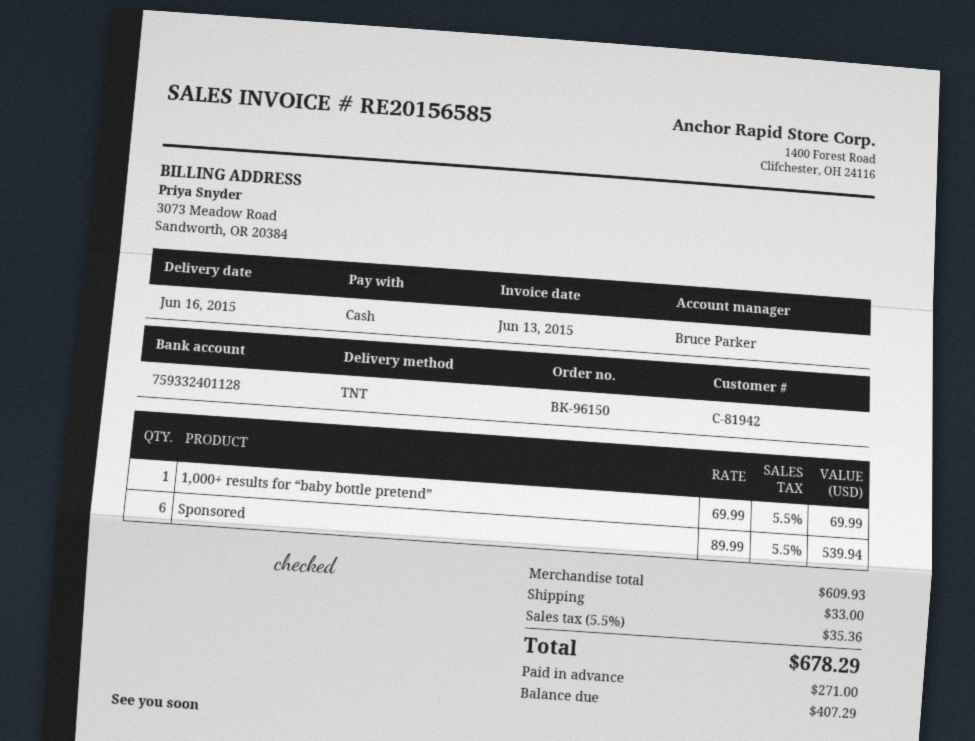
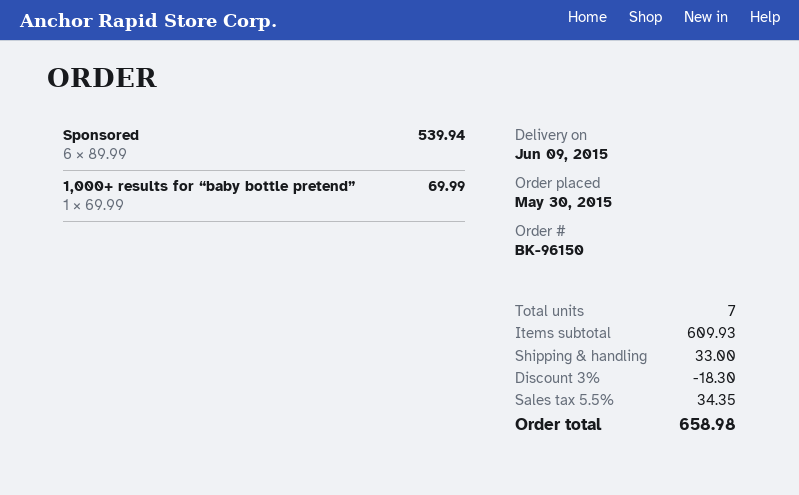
delivery date: 2015-06-16 -> 2015-06-09
discount: none -> 3% = 18.30
tax: 5.5% = 35.36 -> 5.5% = 34.35
total: 678.29 -> 658.98

